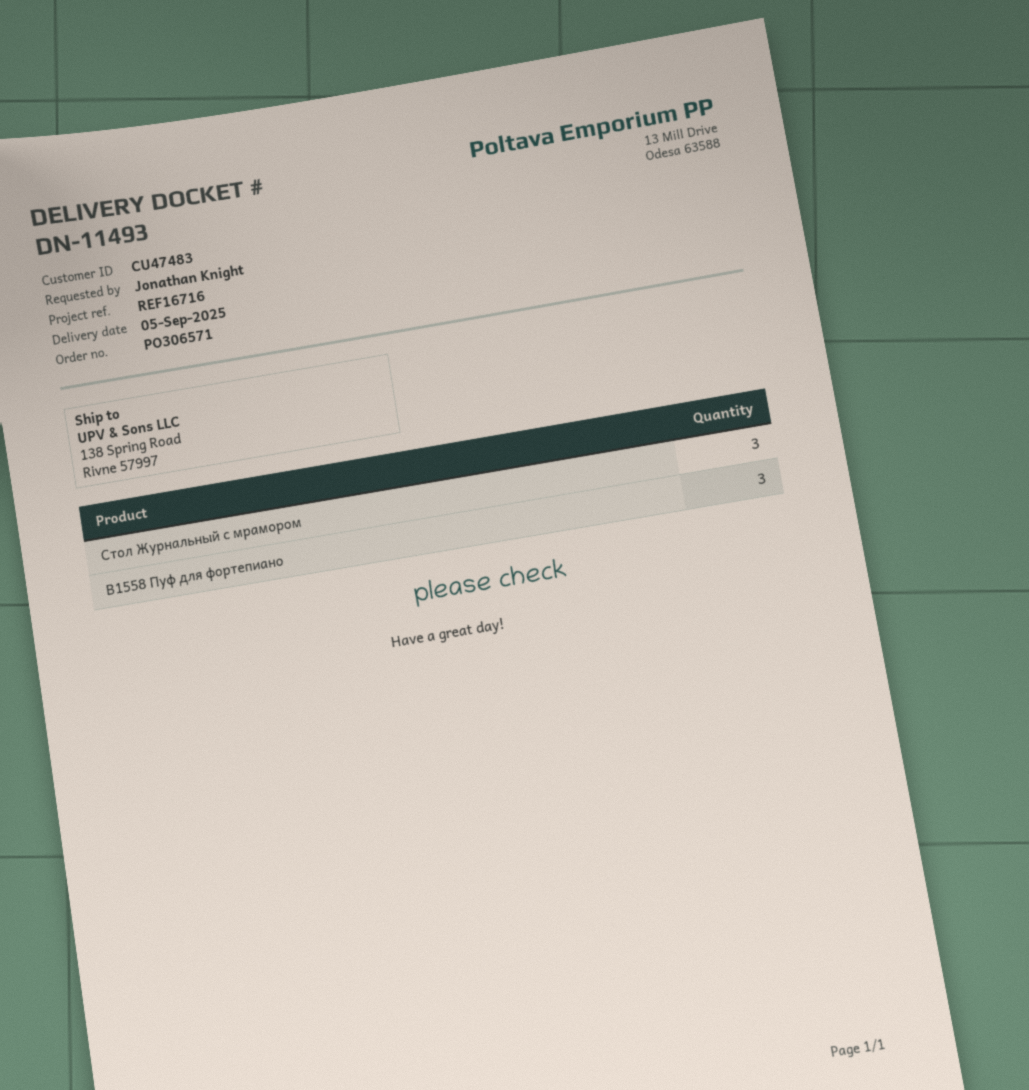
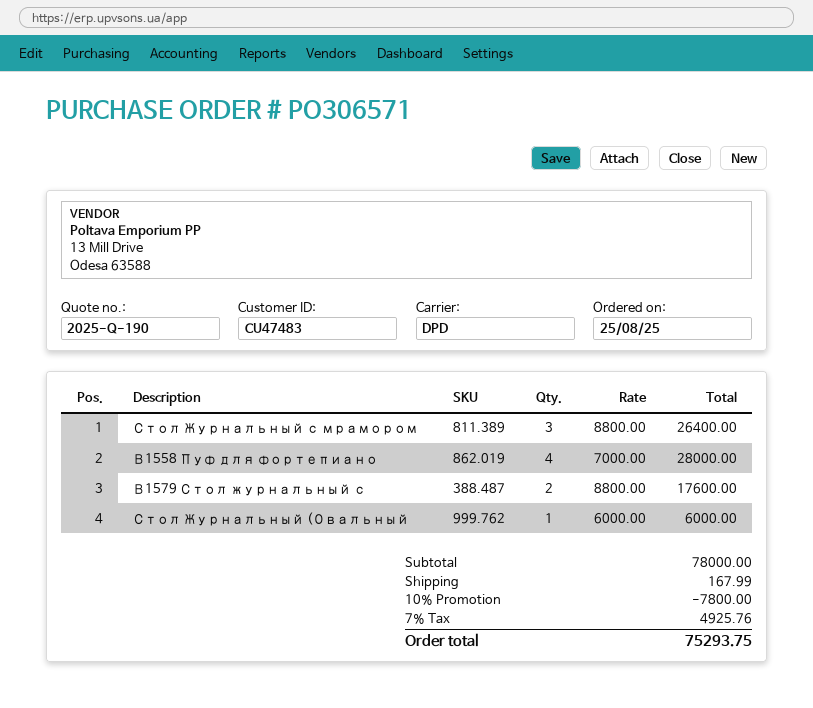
В1558 Пуф для фортепиано: 3 -> 4
В1579 Стол журнальный с: none -> 2
Стол Журнальный (Овальный: none -> 1

